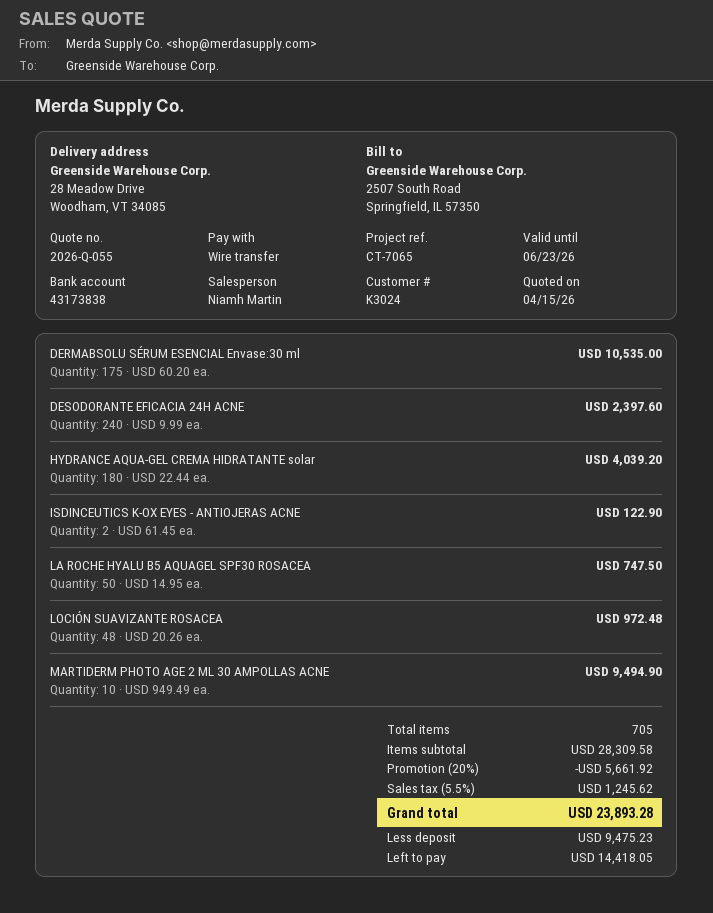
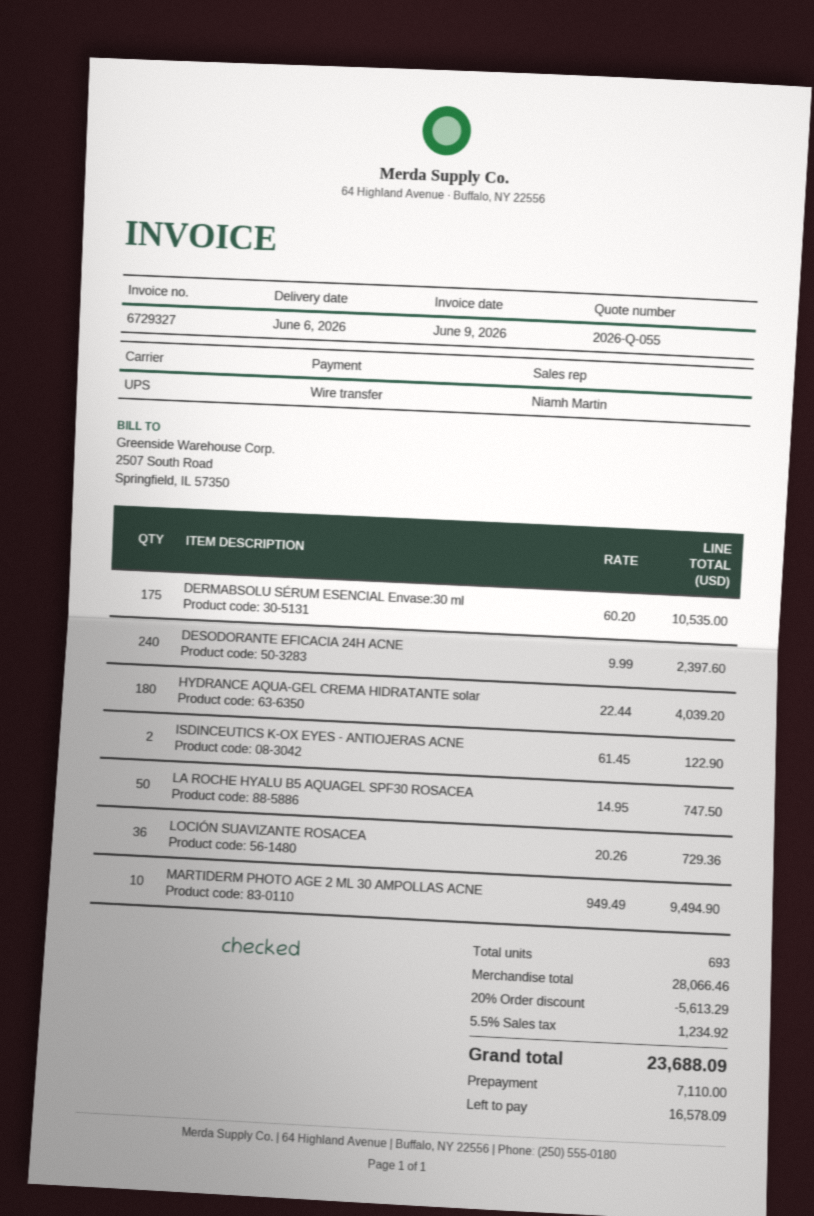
LOCIÓN SUAVIZANTE ROSACEA: 48 x 20.26 = 972.48 -> 36 x 20.26 = 729.36
total quantity: 705 -> 693
subtotal: 28309.58 -> 28066.46
discount: 20% = 5661.92 -> 20% = 5613.29
tax: 5.5% = 1245.62 -> 5.5% = 1234.92
total: 23893.28 -> 23688.09
deposit: 9475.23 -> 7110.00
balance: 14418.05 -> 16578.09

